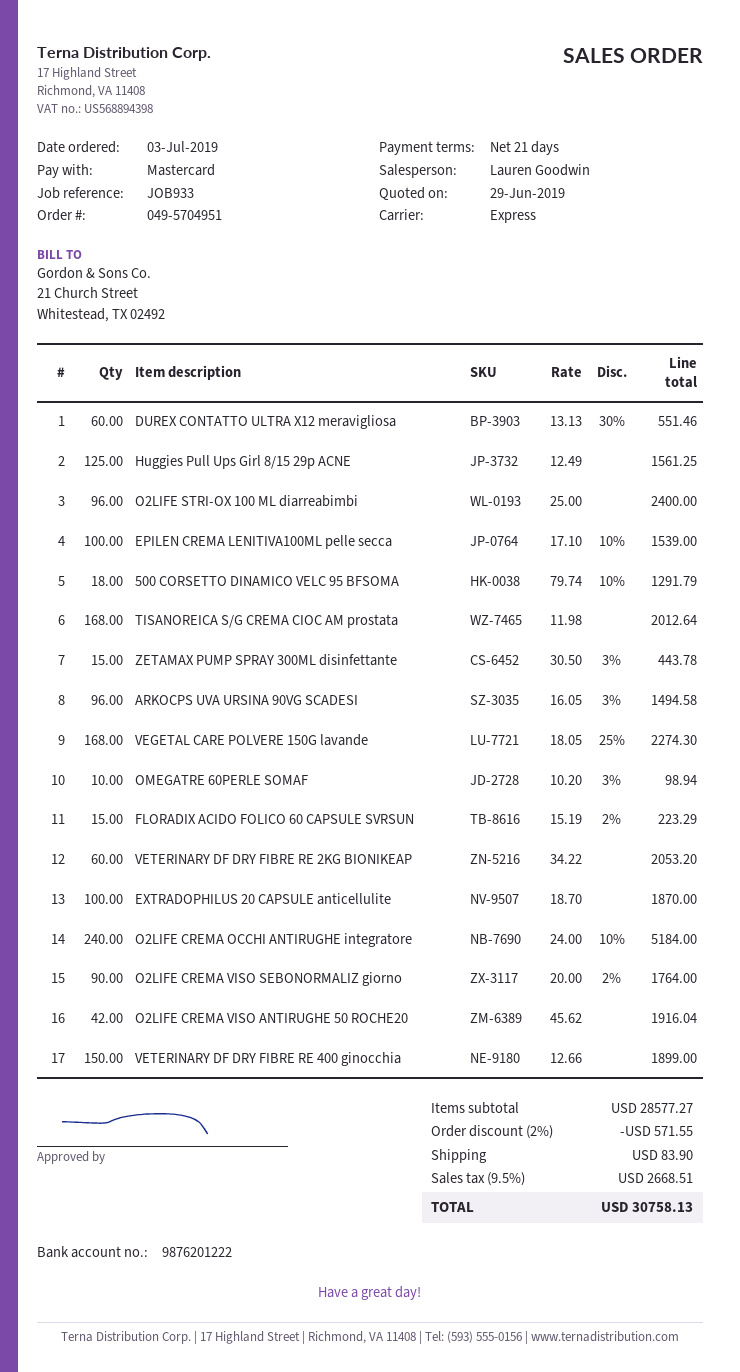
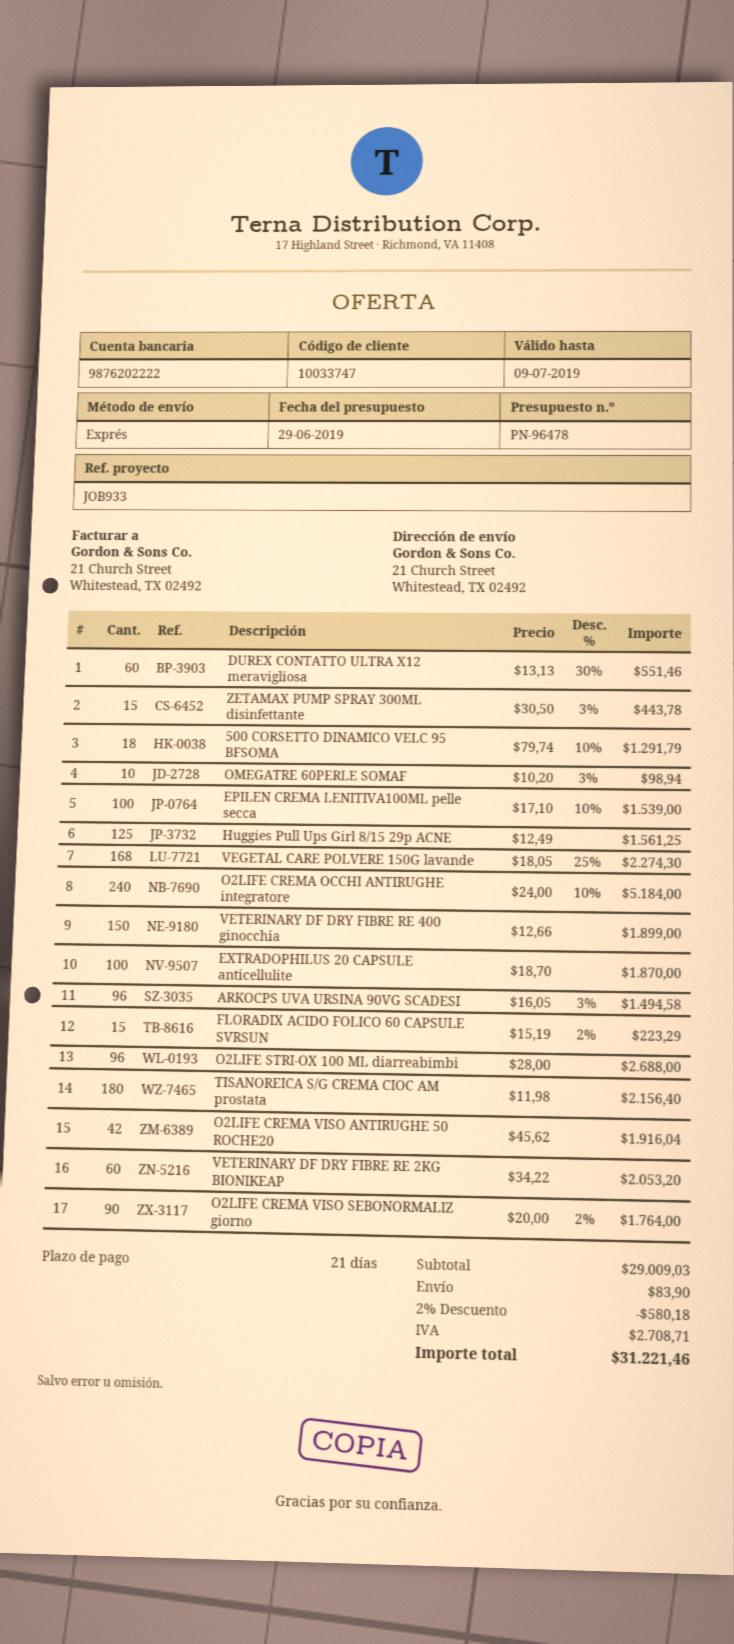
bank account: 9876201222 -> 9876202222
O2LIFE STRI-OX 100 ML diarreabimbi: 96 x 25.00 = 2400.00 -> 96 x 28.00 = 2688.00
TISANOREICA S/G CREMA CIOC AM prostata: 168 x 11.98 = 2012.64 -> 180 x 11.98 = 2156.40
subtotal: 28577.27 -> 29009.03
discount: 2% = 571.55 -> 2% = 580.18
tax: 2668.51 -> 2708.71
total: 30758.13 -> 31221.46

